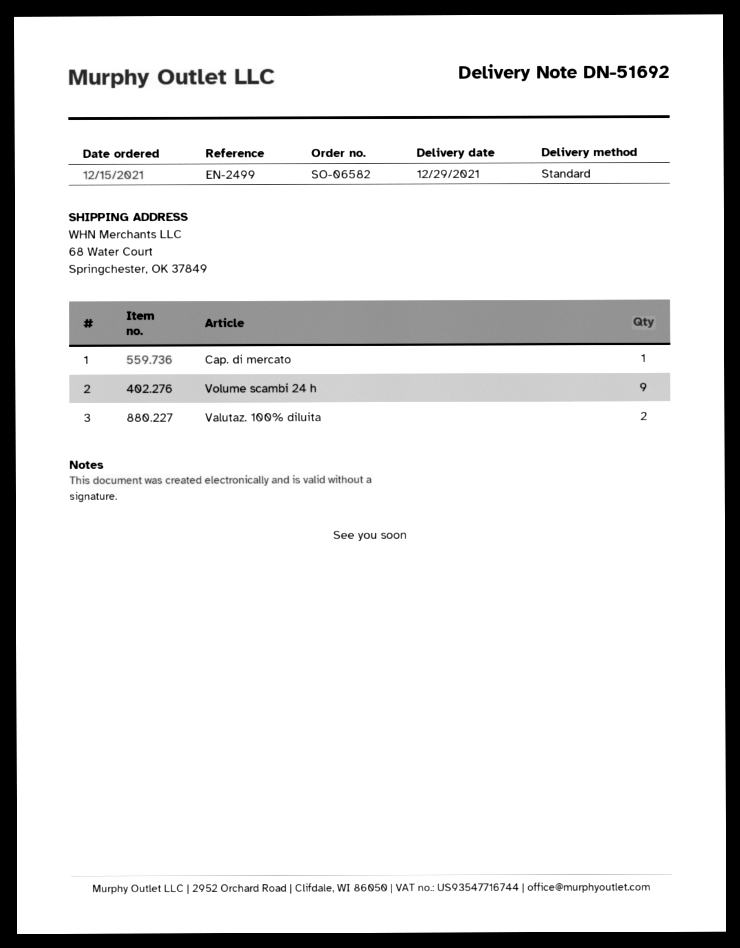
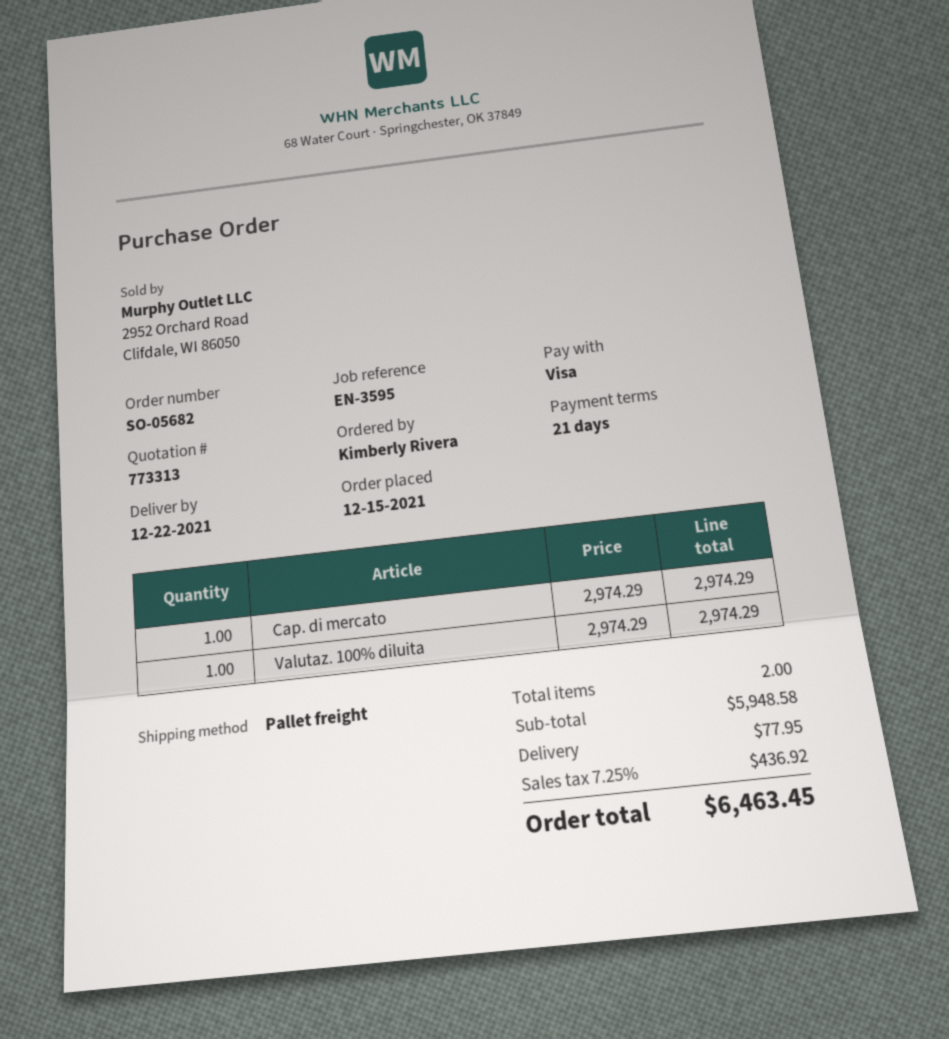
order number: SO-06582 -> SO-05682
delivery date: 2021-12-29 -> 2021-12-22
reference: EN-2499 -> EN-3595
shipping method: standard -> pallet freight
Volume scambi 24 h: 9 -> none
Valutaz. 100% diluita: 2 -> 1

